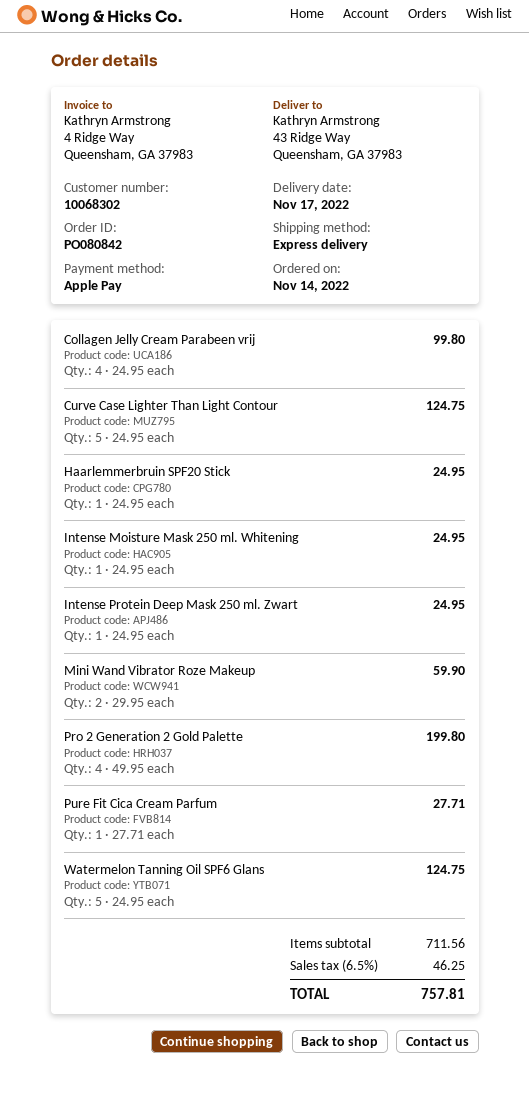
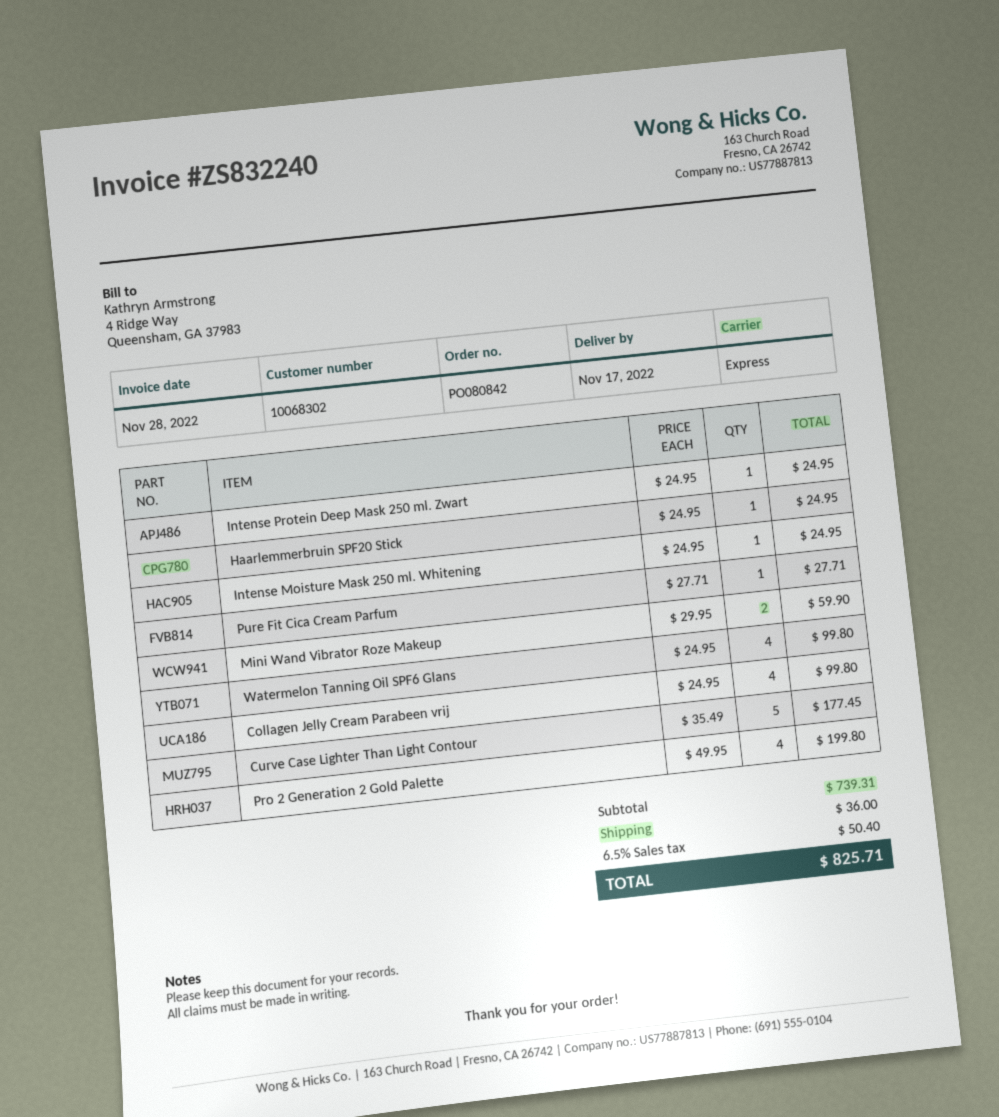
Curve Case Lighter Than Light Contour: 5 x 24.95 = 124.75 -> 5 x 35.49 = 177.45
Watermelon Tanning Oil SPF6 Glans: 5 x 24.95 = 124.75 -> 4 x 24.95 = 99.80
subtotal: 711.56 -> 739.31
shipping: none -> 36.00
tax: 6.5% = 46.25 -> 6.5% = 50.40
total: 757.81 -> 825.71

